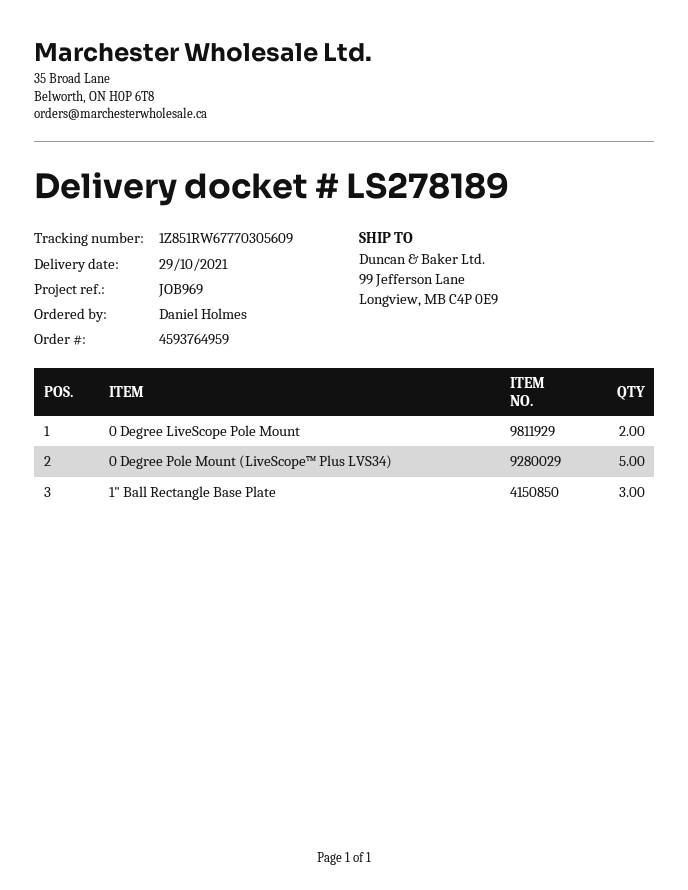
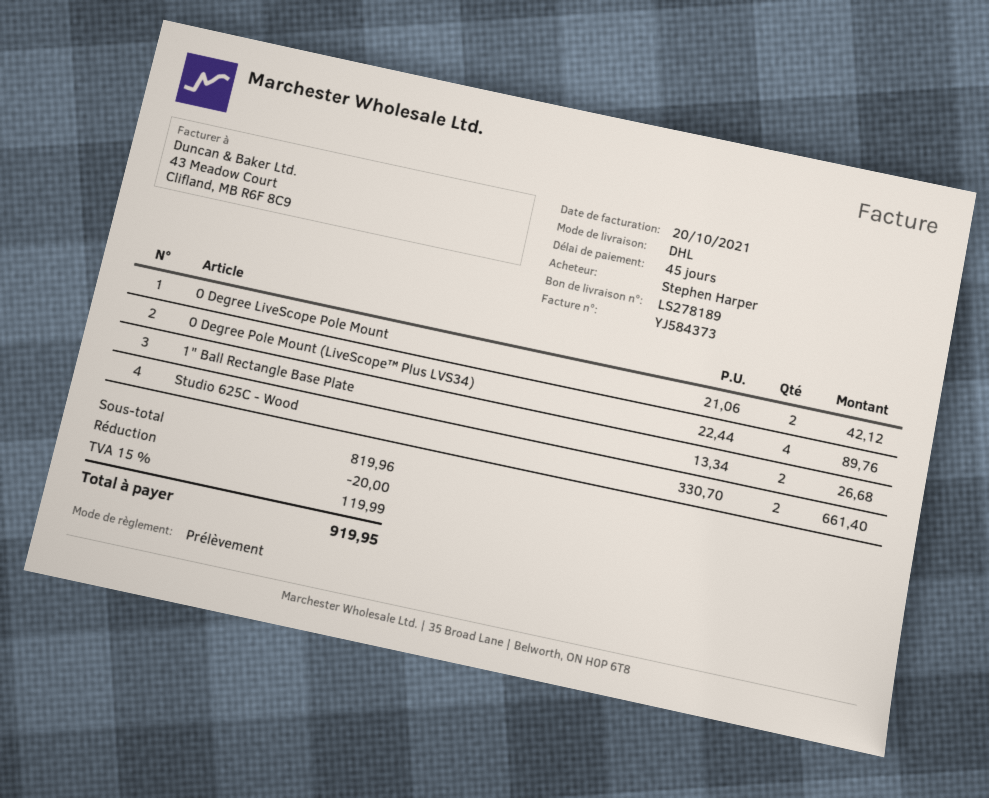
ordered by: Daniel Holmes -> Stephen Harper
0 Degree Pole Mount (LiveScope™ Plus LVS34): 5 -> 4
1" Ball Rectangle Base Plate: 3 -> 2
Studio 625C - Wood: none -> 2

